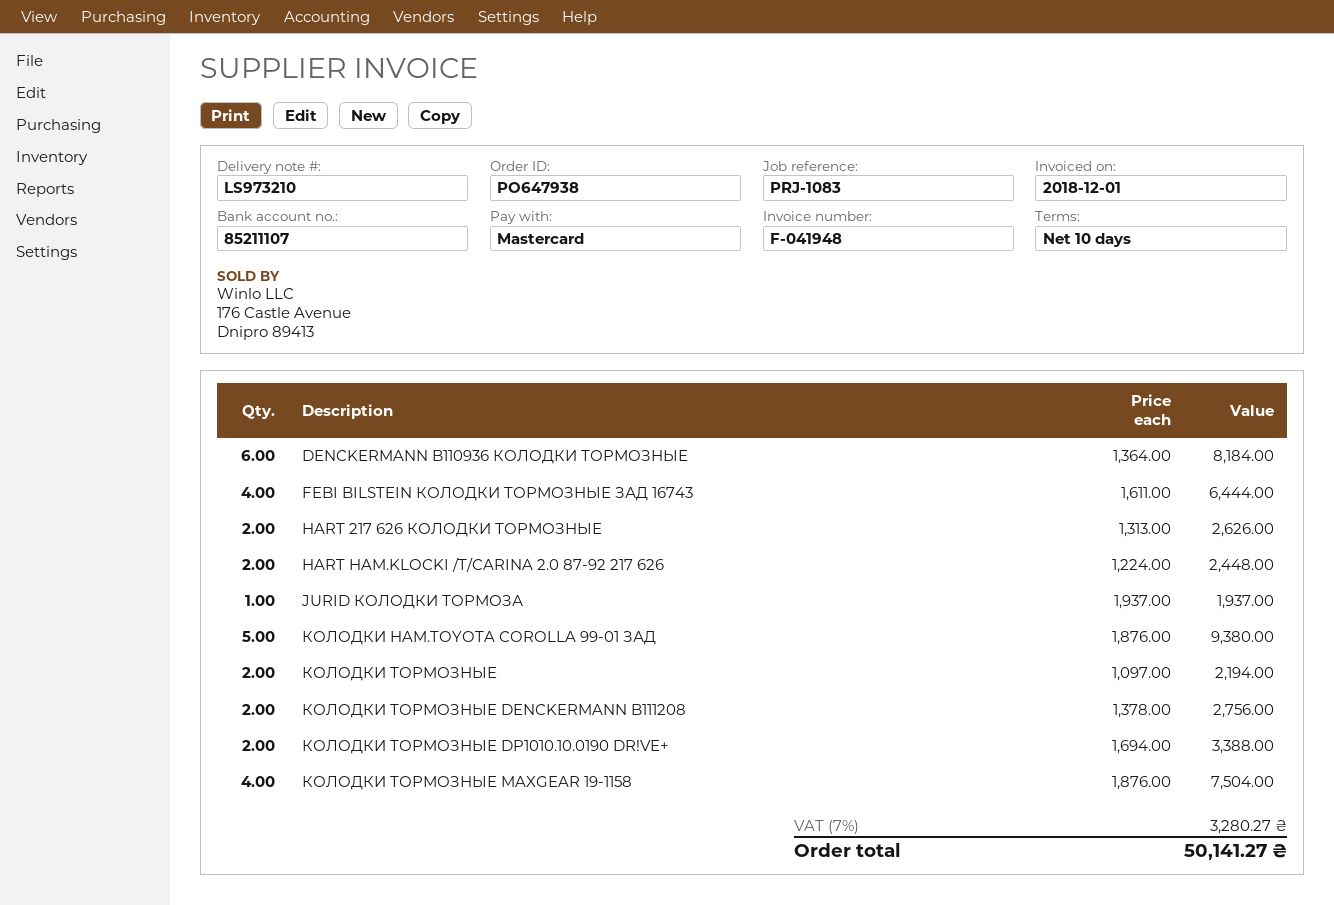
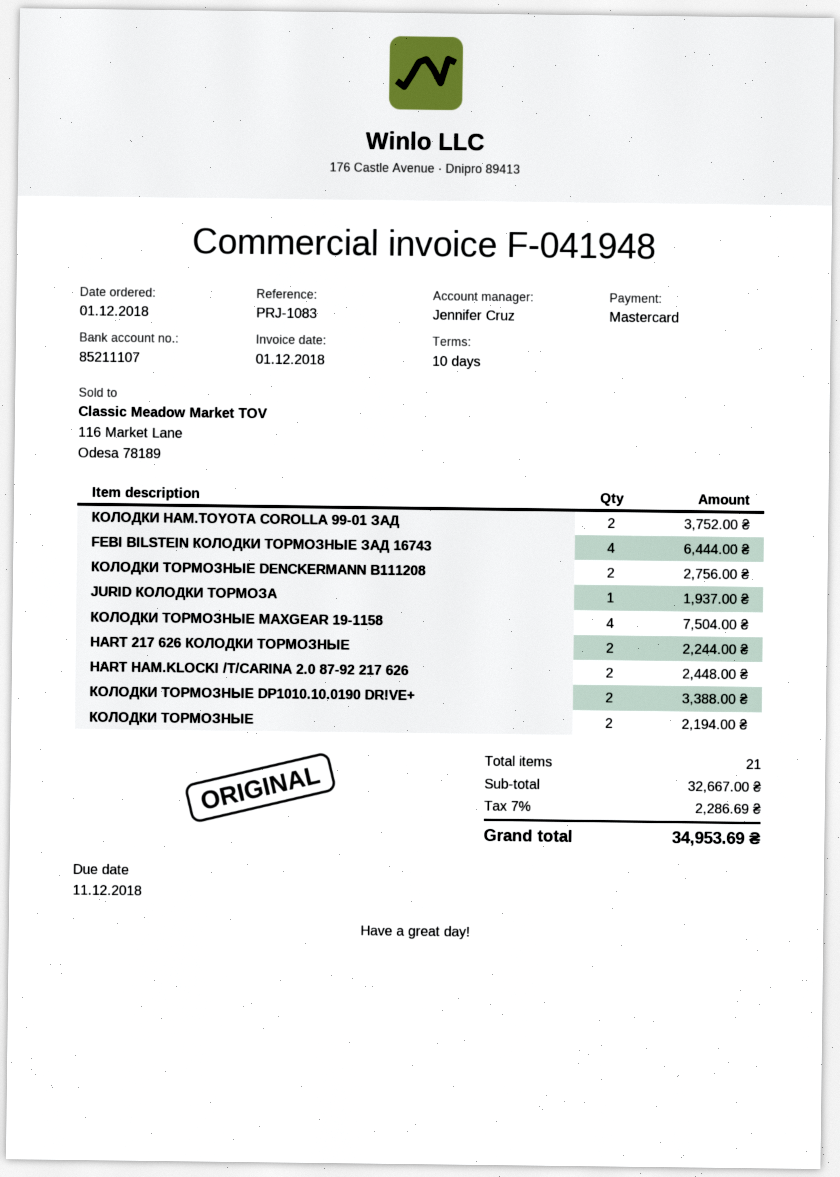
DENCKERMANN B110936 КОЛОДКИ ТОРМОЗНЫЕ: 6 for 8184.00 -> none
HART 217 626 КОЛОДКИ ТОРМОЗНЫЕ: 2 for 2626.00 -> 2 for 2244.00
КОЛОДКИ HAM.TOYOTA COROLLA 99-01 ЗАД: 5 for 9380.00 -> 2 for 3752.00
tax: 7% = 3280.27 -> 7% = 2286.69
total: 50141.27 -> 34953.69

